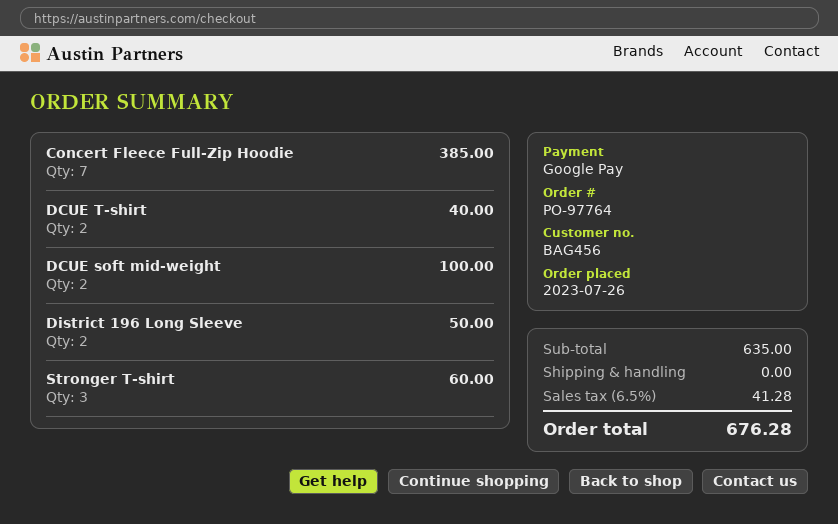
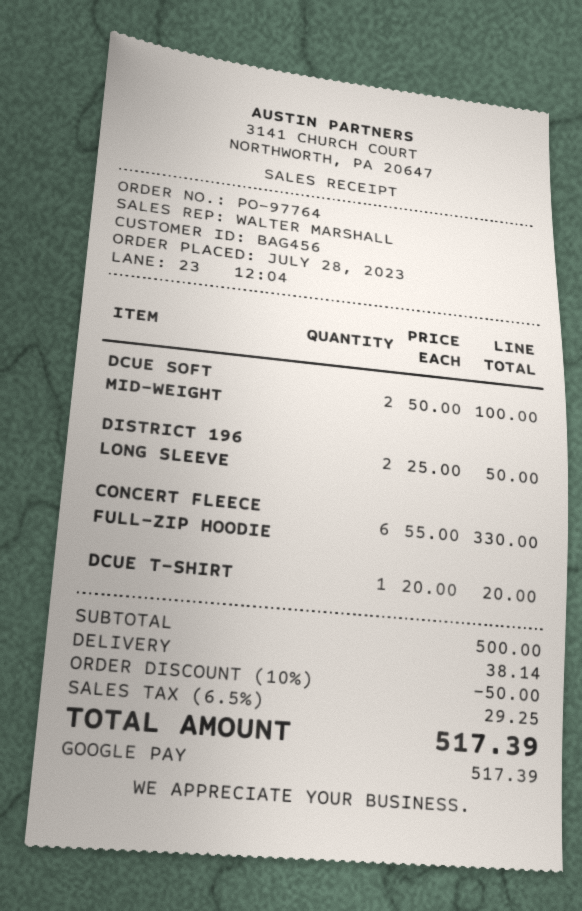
order date: 2023-07-26 -> 2023-07-28
Concert Fleece Full-Zip Hoodie: 7 for 385.00 -> 6 for 330.00
DCUE T-shirt: 2 for 40.00 -> 1 for 20.00
Stronger T-shirt: 3 for 60.00 -> none
subtotal: 635.00 -> 500.00
discount: none -> 10% = 50.00
shipping: 0.00 -> 38.14
tax: 6.5% = 41.28 -> 6.5% = 29.25
total: 676.28 -> 517.39

